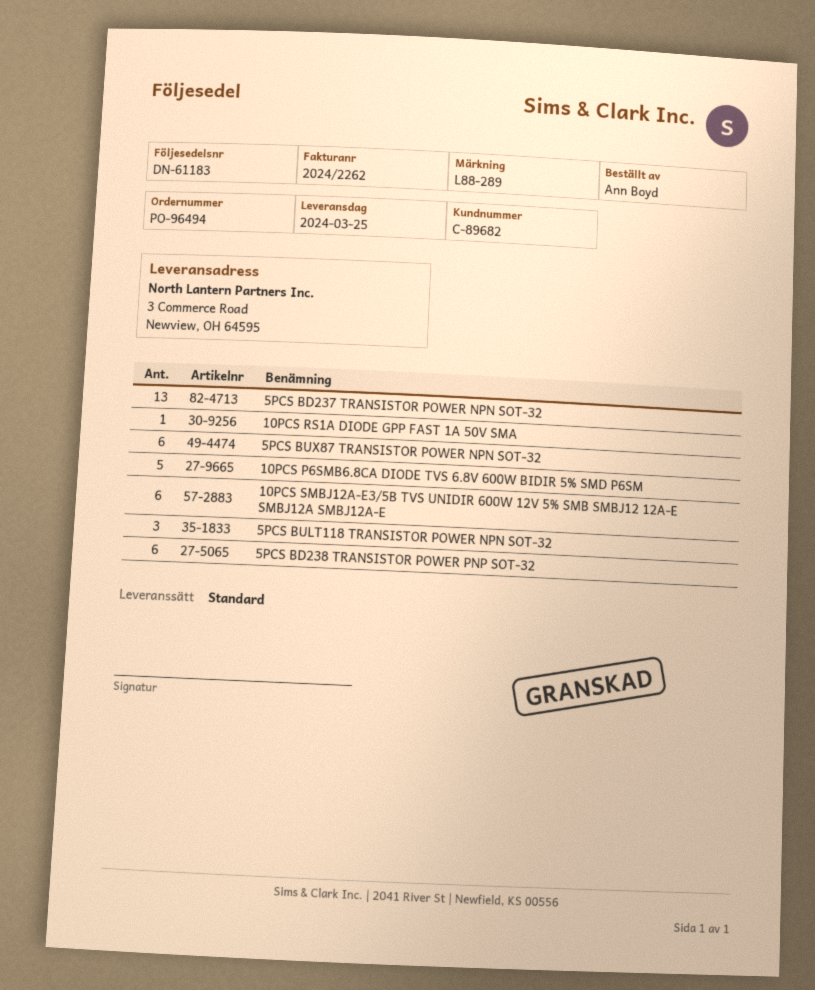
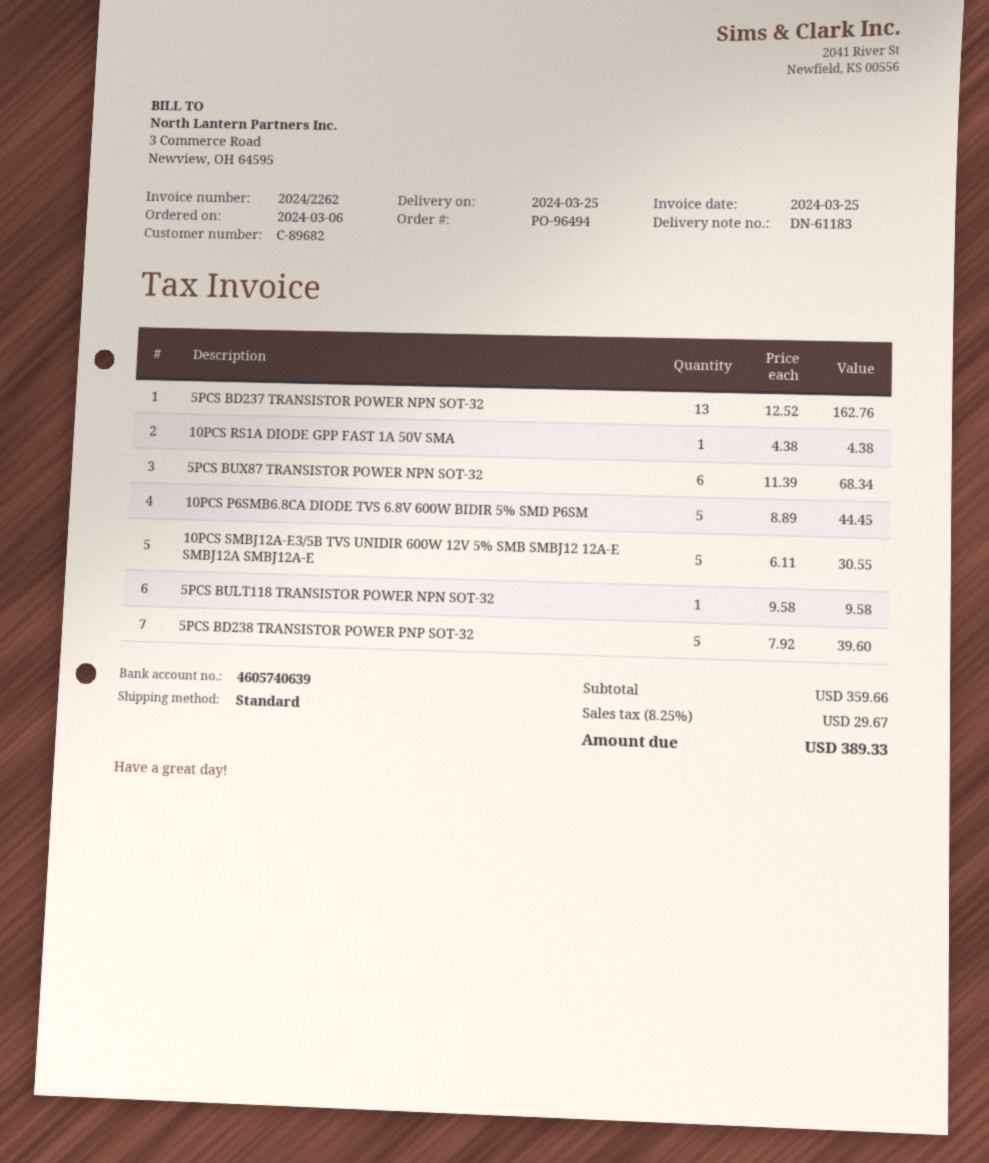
10PCS SMBJ12A-E3/5B TVS UNIDIR 600W 12V 5% SMB SMBJ12 12A-E SMBJ12A SMBJ12A-E: 6 -> 5
5PCS BULT118 TRANSISTOR POWER NPN SOT-32: 3 -> 1
5PCS BD238 TRANSISTOR POWER PNP SOT-32: 6 -> 5

